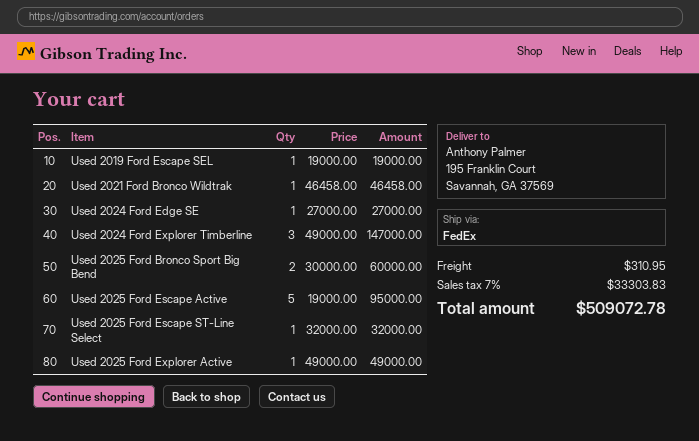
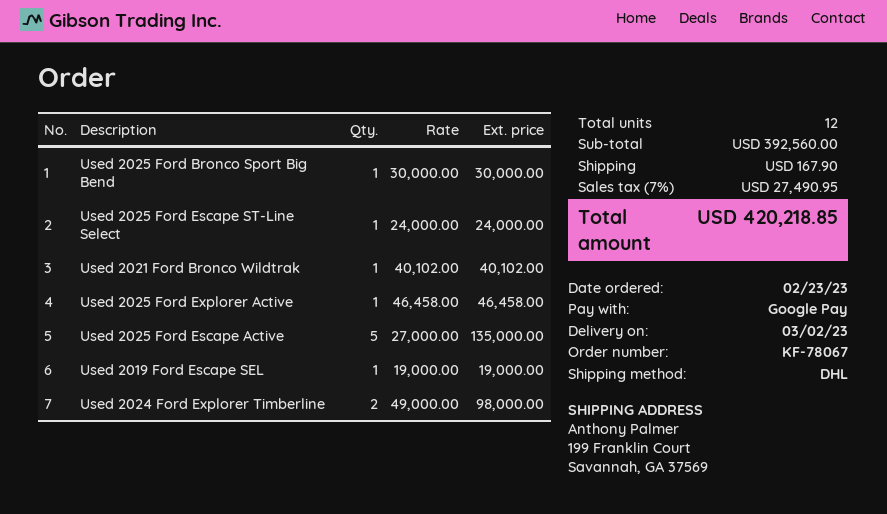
shipping method: FedEx -> DHL
ship to: 195 Franklin Court, Savannah, GA 37569 -> 199 Franklin Court, Savannah, GA 37569
Used 2021 Ford Bronco Wildtrak: 1 x 46458.00 = 46458.00 -> 1 x 40102.00 = 40102.00
Used 2024 Ford Edge SE: 1 x 27000.00 = 27000.00 -> none
Used 2024 Ford Explorer Timberline: 3 x 49000.00 = 147000.00 -> 2 x 49000.00 = 98000.00
Used 2025 Ford Bronco Sport Big Bend: 2 x 30000.00 = 60000.00 -> 1 x 30000.00 = 30000.00
Used 2025 Ford Escape Active: 5 x 19000.00 = 95000.00 -> 5 x 27000.00 = 135000.00
Used 2025 Ford Escape ST-Line Select: 1 x 32000.00 = 32000.00 -> 1 x 24000.00 = 24000.00
Used 2025 Ford Explorer Active: 1 x 49000.00 = 49000.00 -> 1 x 46458.00 = 46458.00
shipping: 310.95 -> 167.90
tax: 7% = 33303.83 -> 7% = 27490.95
total: 509072.78 -> 420218.85

